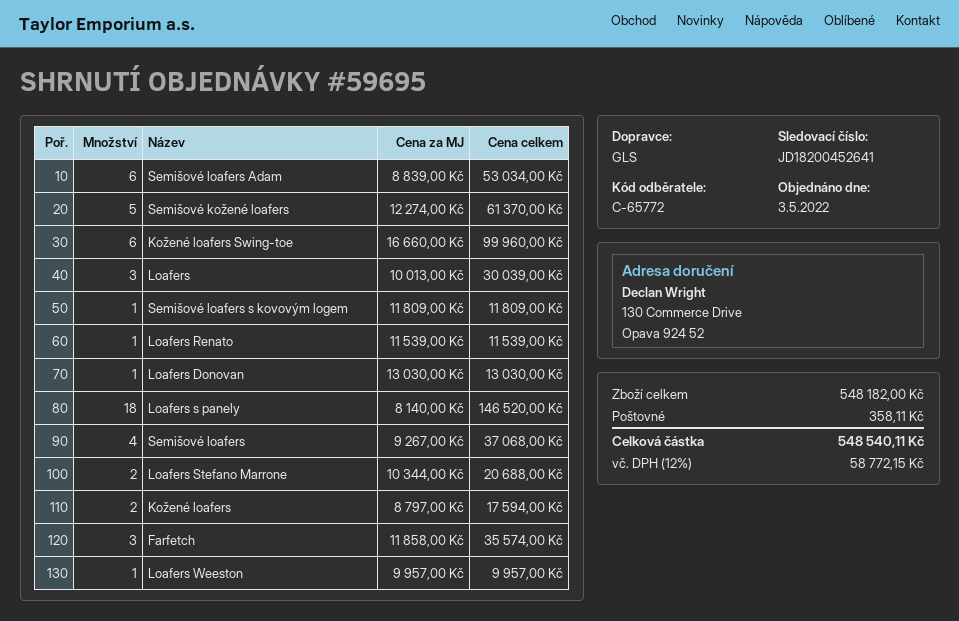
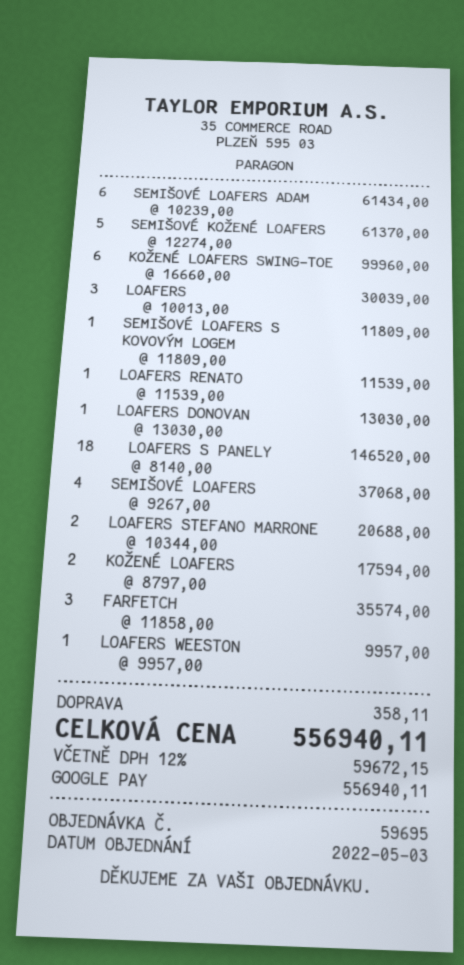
Semišové loafers Adam: 6 x 8839.00 = 53034.00 -> 6 x 10239.00 = 61434.00
tax: 12% = 58772.15 -> 12% = 59672.15
total: 548540.11 -> 556940.11

